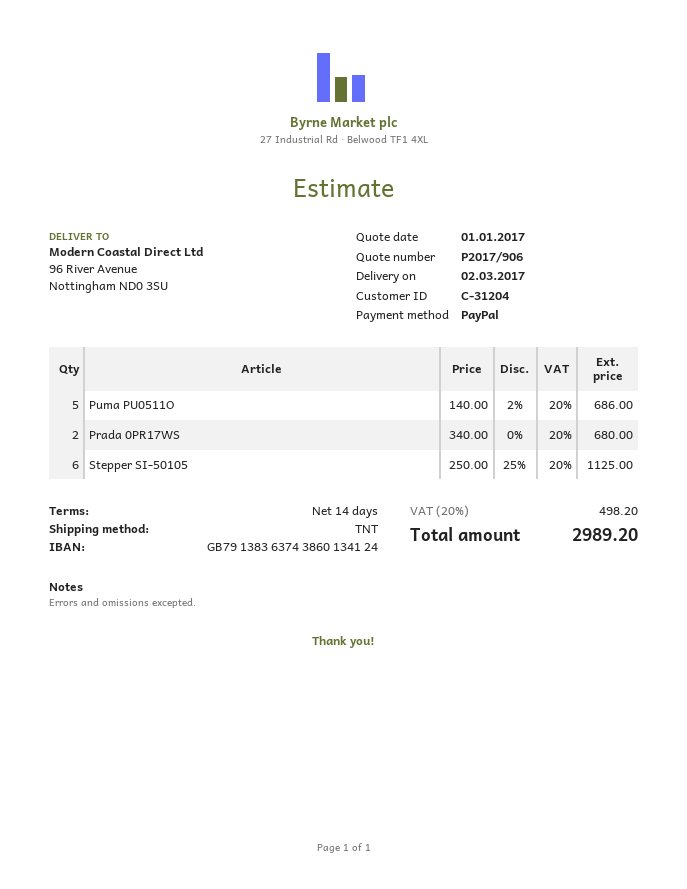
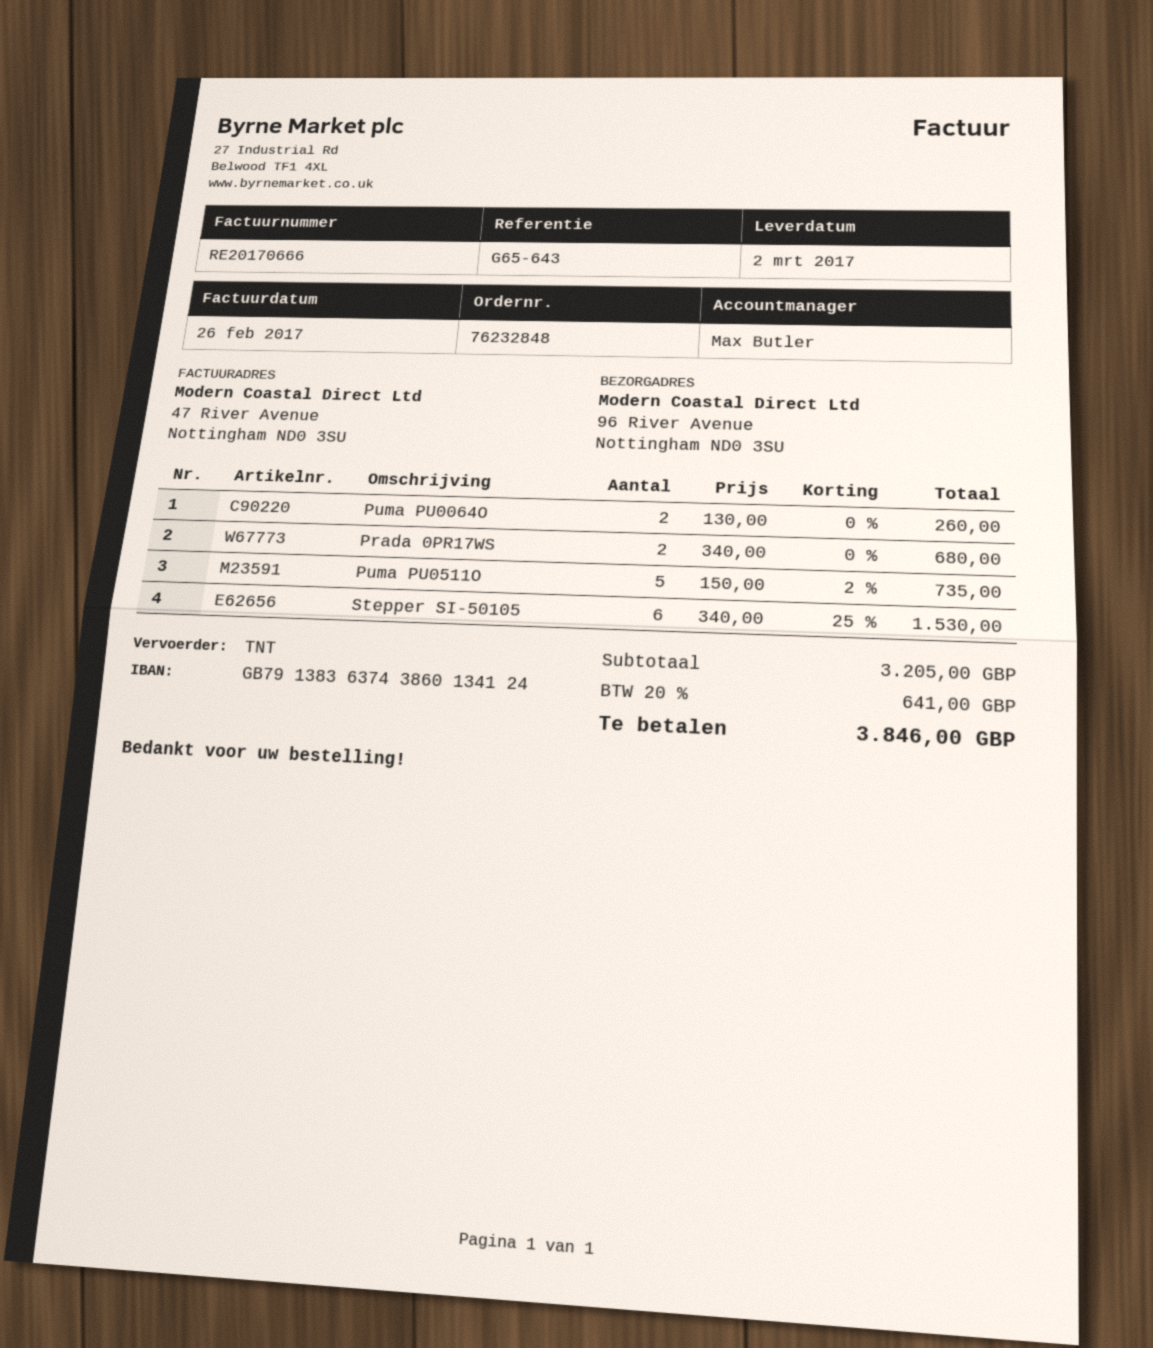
Puma PU0511O: 5 x 140.00 - 2% = 686.00 -> 5 x 150.00 - 2% = 735.00
Stepper SI-50105: 6 x 250.00 - 25% = 1125.00 -> 6 x 340.00 - 25% = 1530.00
Puma PU0064O: none -> 2 x 130.00 = 260.00
tax: 20% = 498.20 -> 20% = 641.00
total: 2989.20 -> 3846.00

